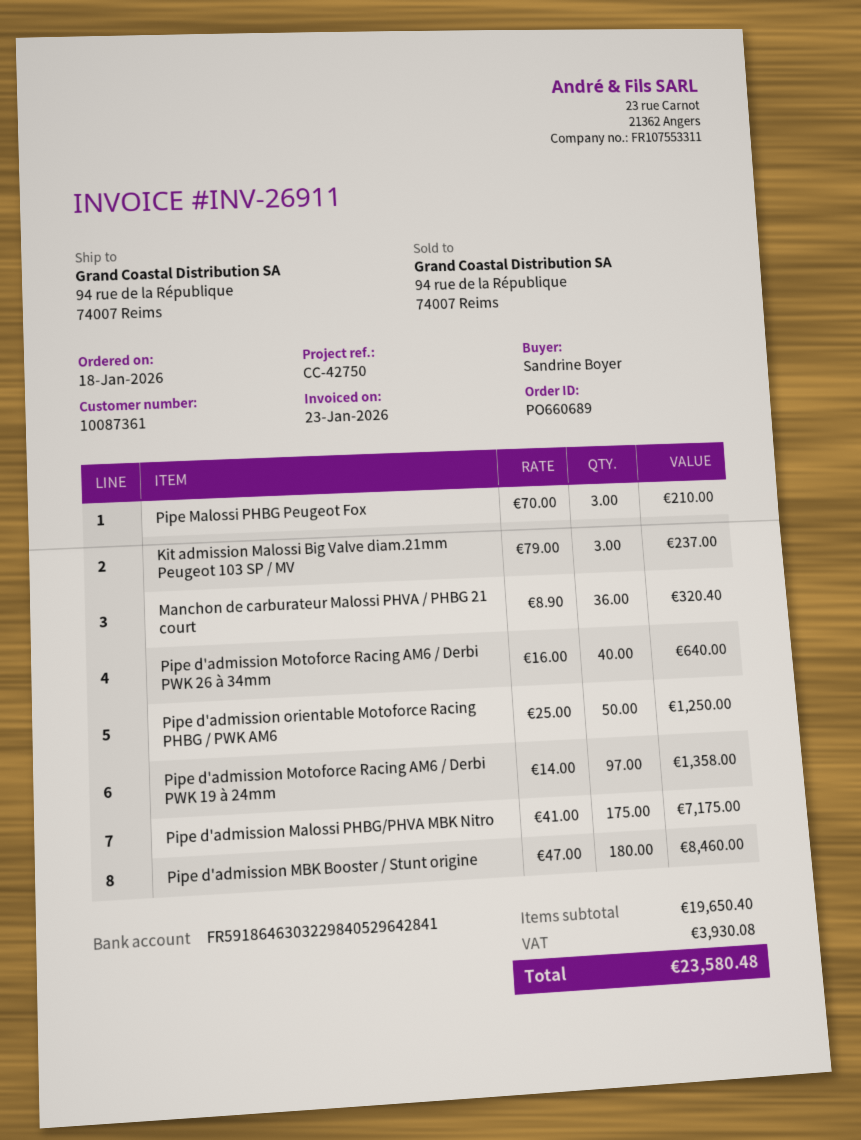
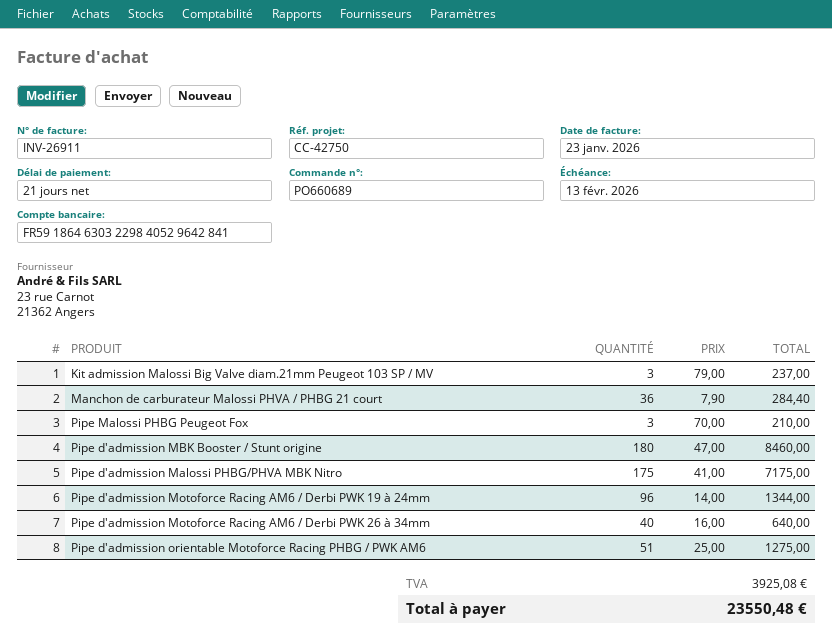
Manchon de carburateur Malossi PHVA / PHBG 21 court: 36 x 8.90 = 320.40 -> 36 x 7.90 = 284.40
Pipe d'admission orientable Motoforce Racing PHBG / PWK AM6: 50 x 25.00 = 1250.00 -> 51 x 25.00 = 1275.00
Pipe d'admission Motoforce Racing AM6 / Derbi PWK 19 à 24mm: 97 x 14.00 = 1358.00 -> 96 x 14.00 = 1344.00
tax: 3930.08 -> 3925.08
total: 23580.48 -> 23550.48

